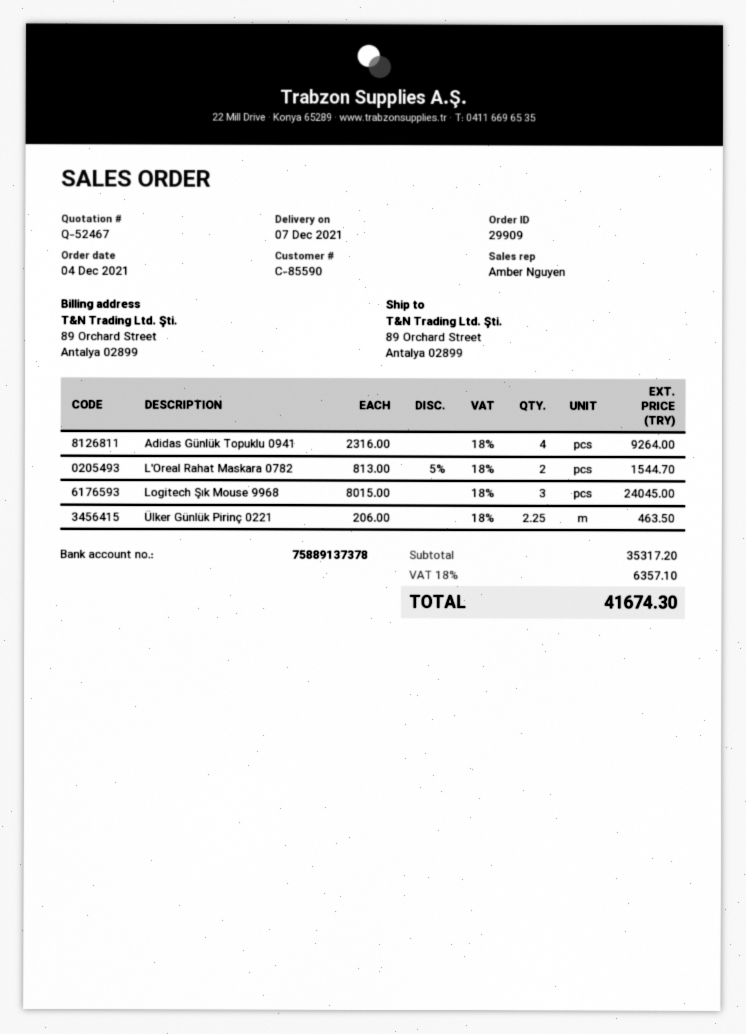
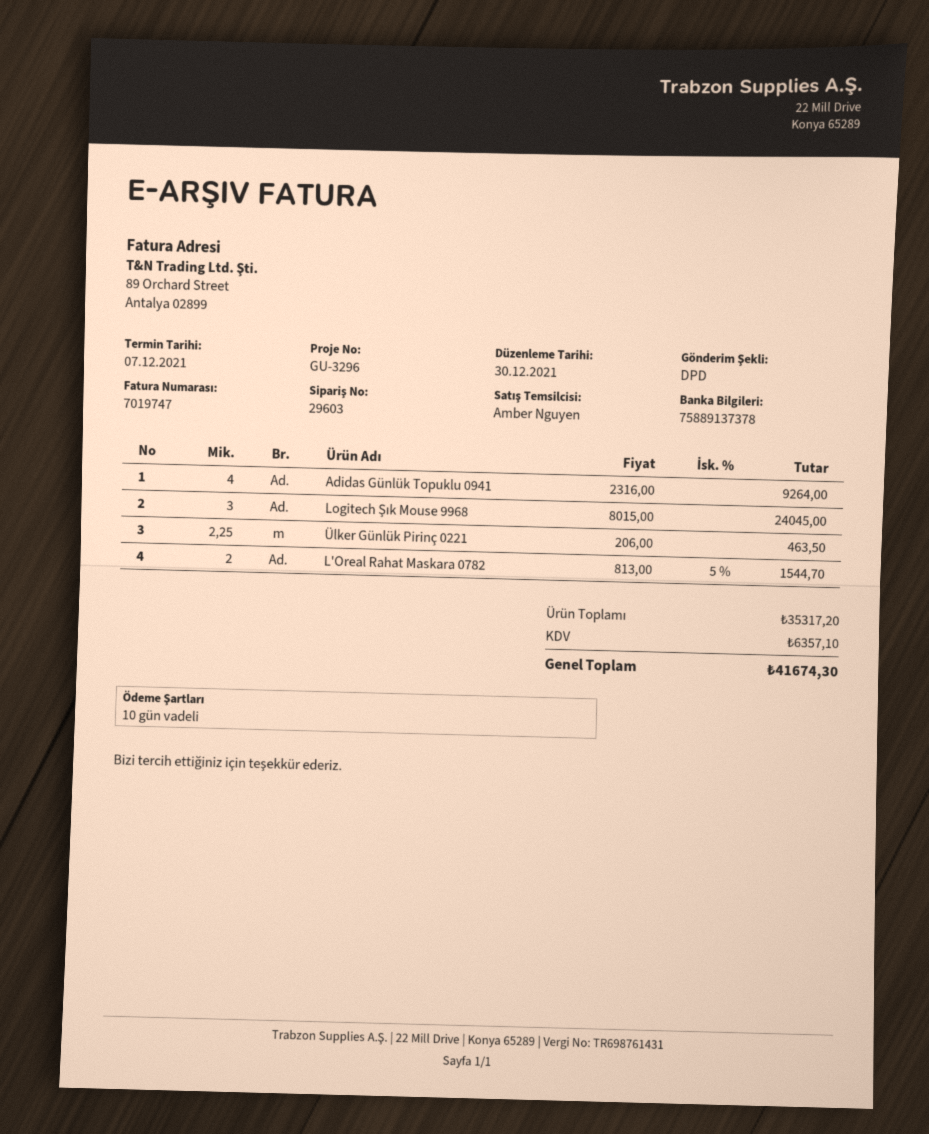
order number: 29909 -> 29603

